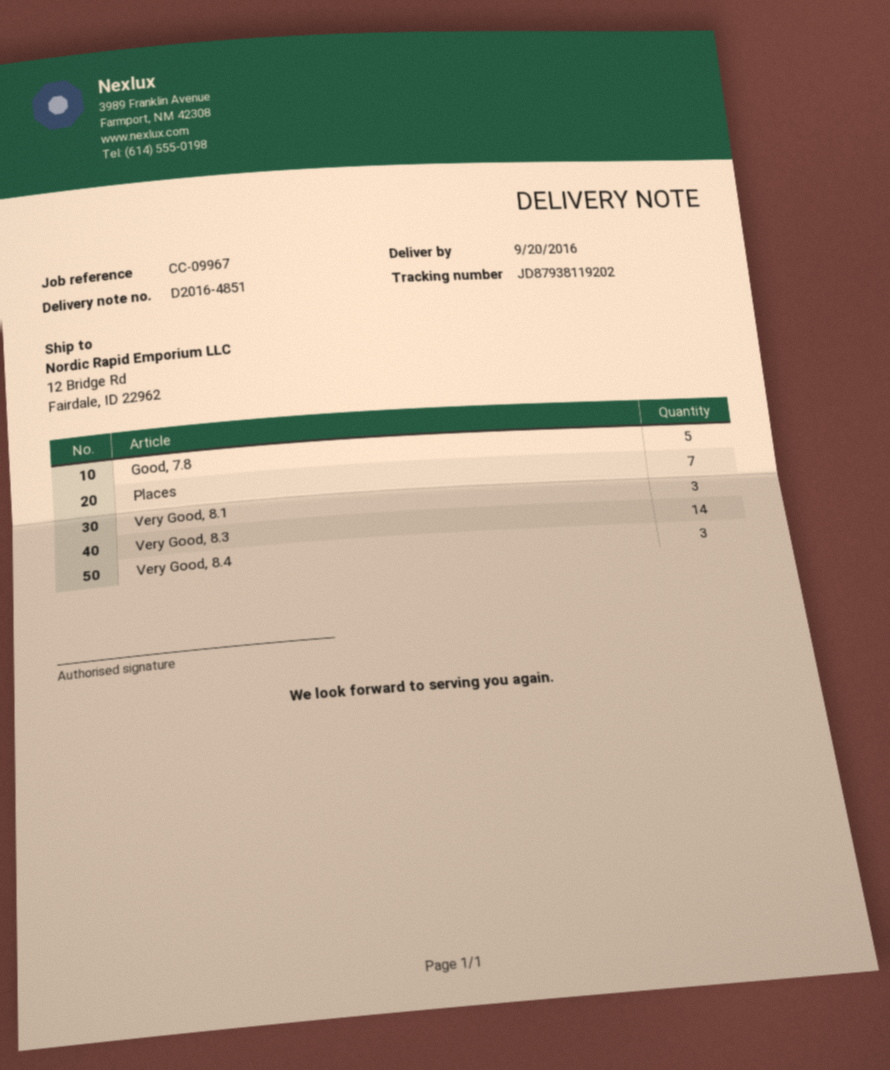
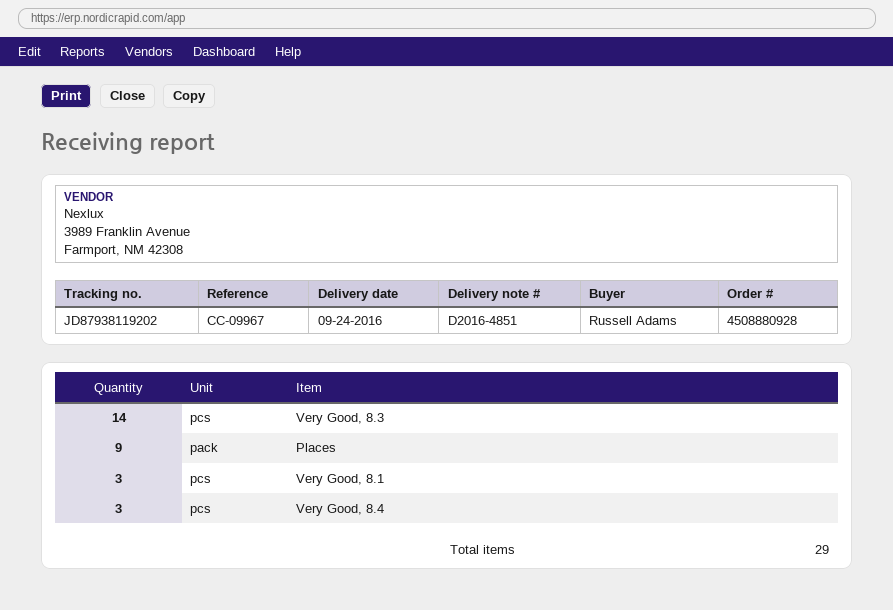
delivery date: 2016-09-20 -> 2016-09-24
Good, 7.8: 5 -> none
Places: 7 -> 9

